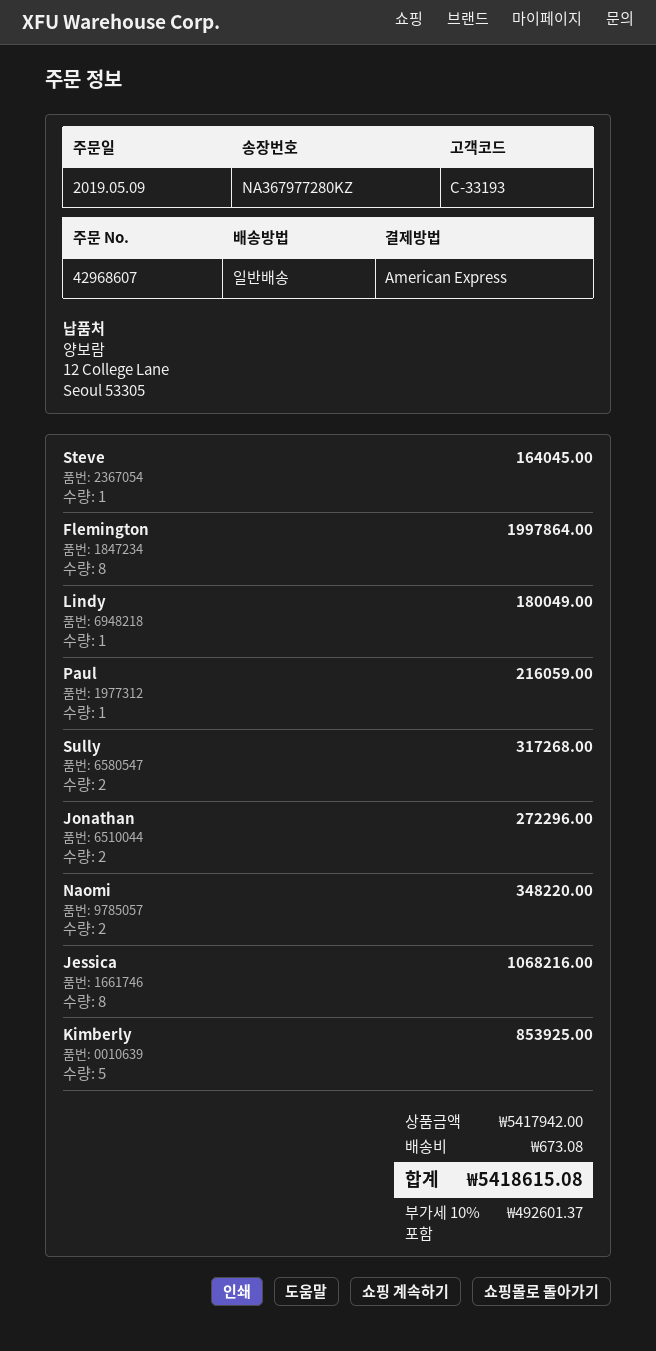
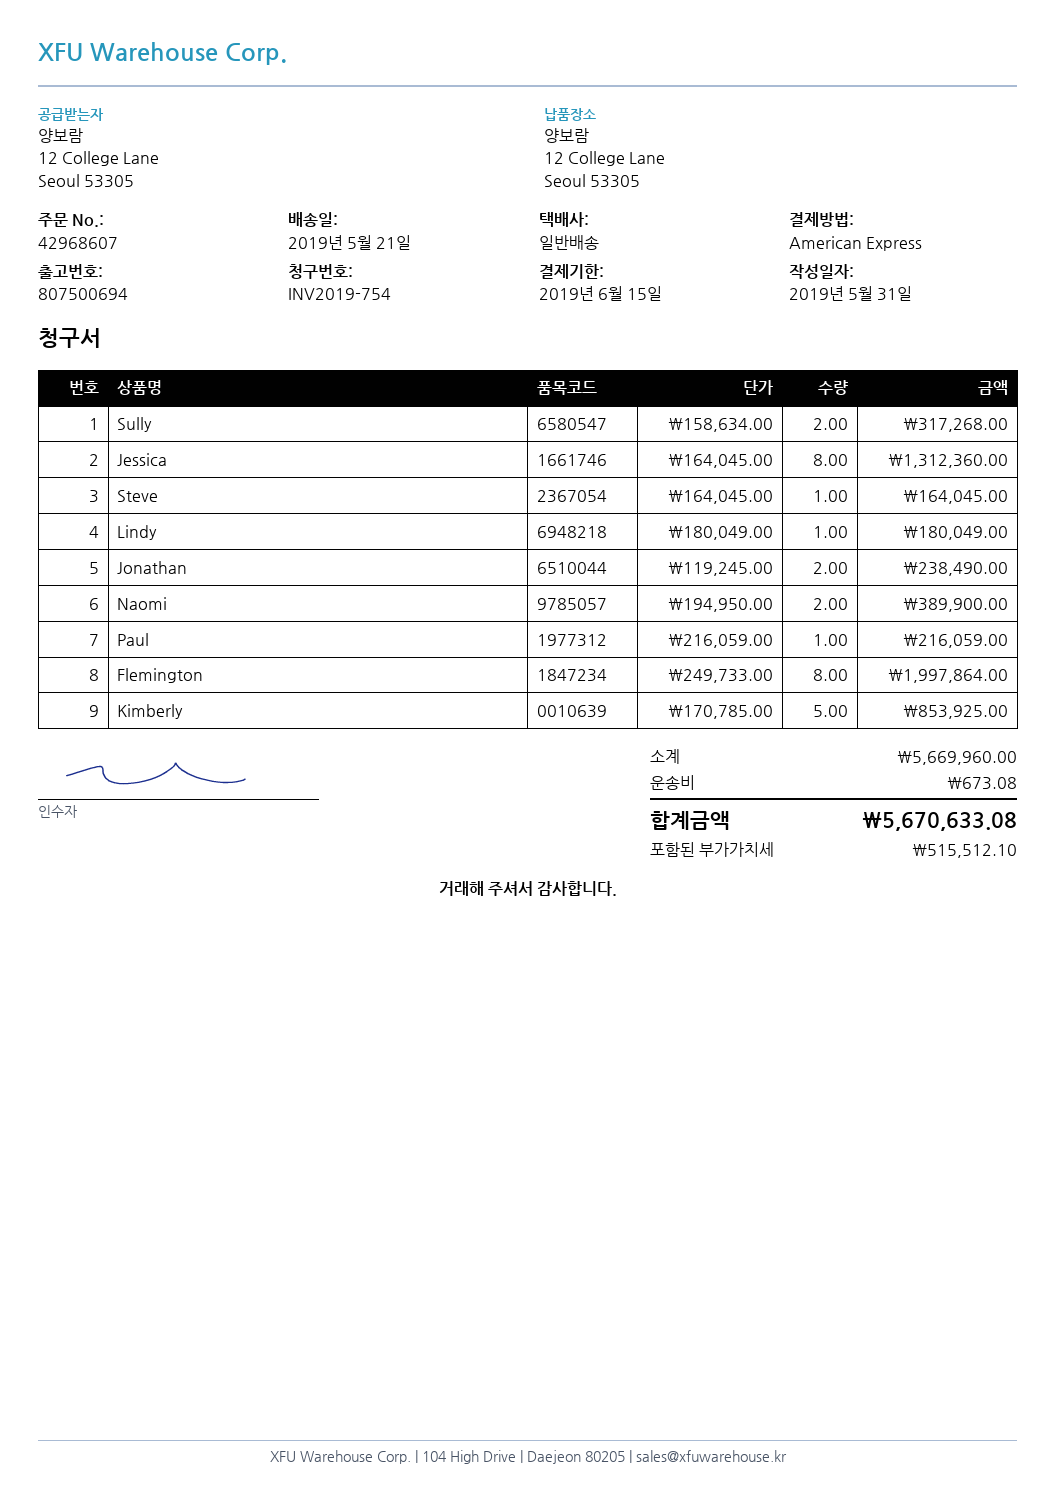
Jonathan: 2 for 272296.00 -> 2 for 238490.00
Naomi: 2 for 348220.00 -> 2 for 389900.00
Jessica: 8 for 1068216.00 -> 8 for 1312360.00
subtotal: 5417942.00 -> 5669960.00
tax: 492601.37 -> 515512.10
total: 5418615.08 -> 5670633.08

